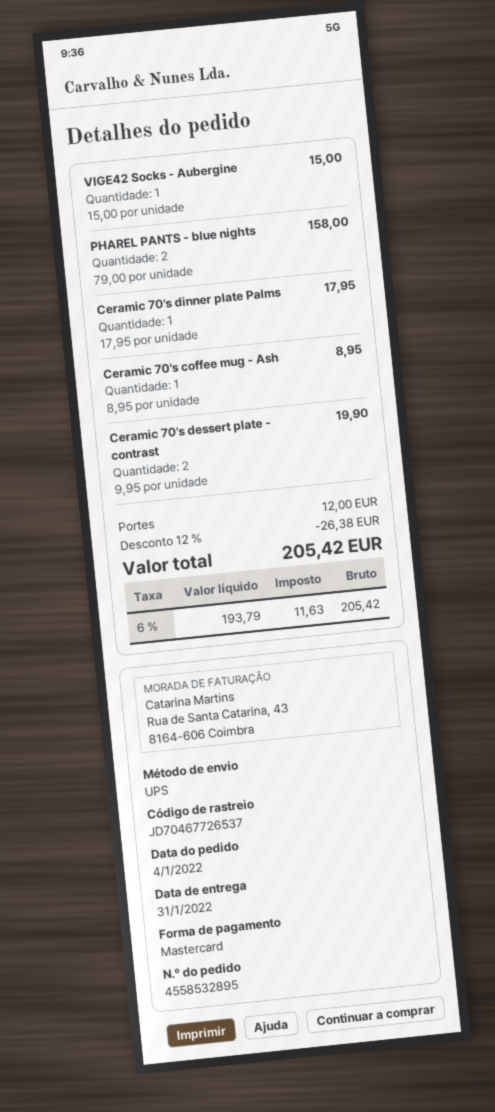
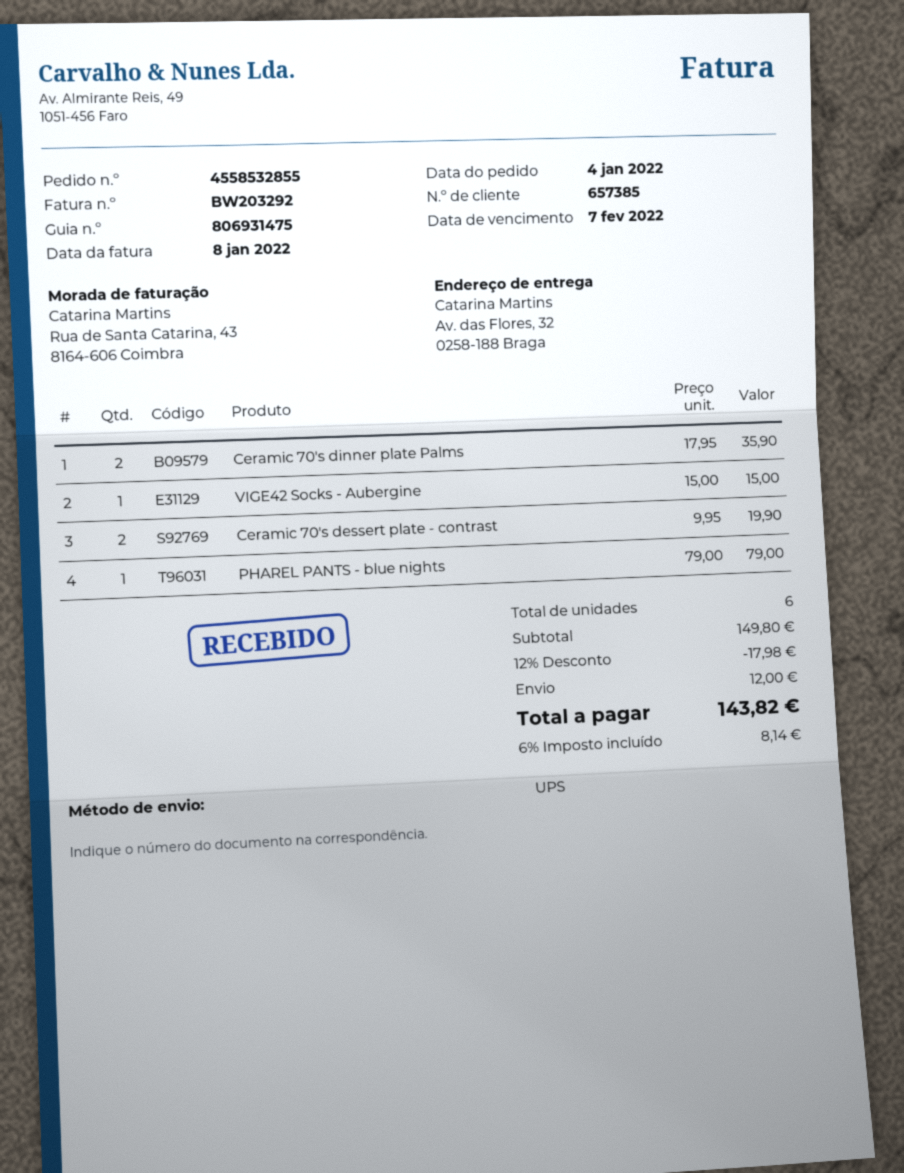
order number: 4558532895 -> 4558532855
PHAREL PANTS - blue nights: 2 x 79.00 = 158.00 -> 1 x 79.00 = 79.00
Ceramic 70's dinner plate Palms: 1 x 17.95 = 17.95 -> 2 x 17.95 = 35.90
Ceramic 70's coffee mug - Ash: 1 x 8.95 = 8.95 -> none
discount: 12% = 26.38 -> 12% = 17.98
tax: 6% = 11.63 -> 6% = 8.14
total: 205.42 -> 143.82

